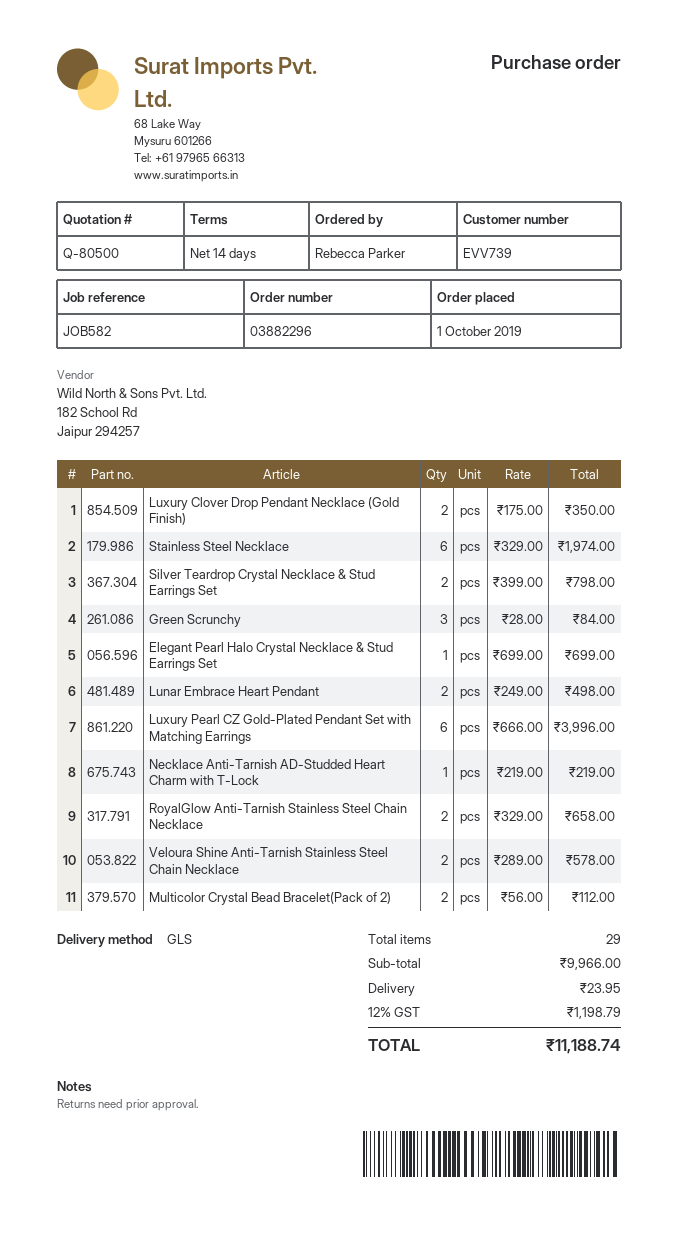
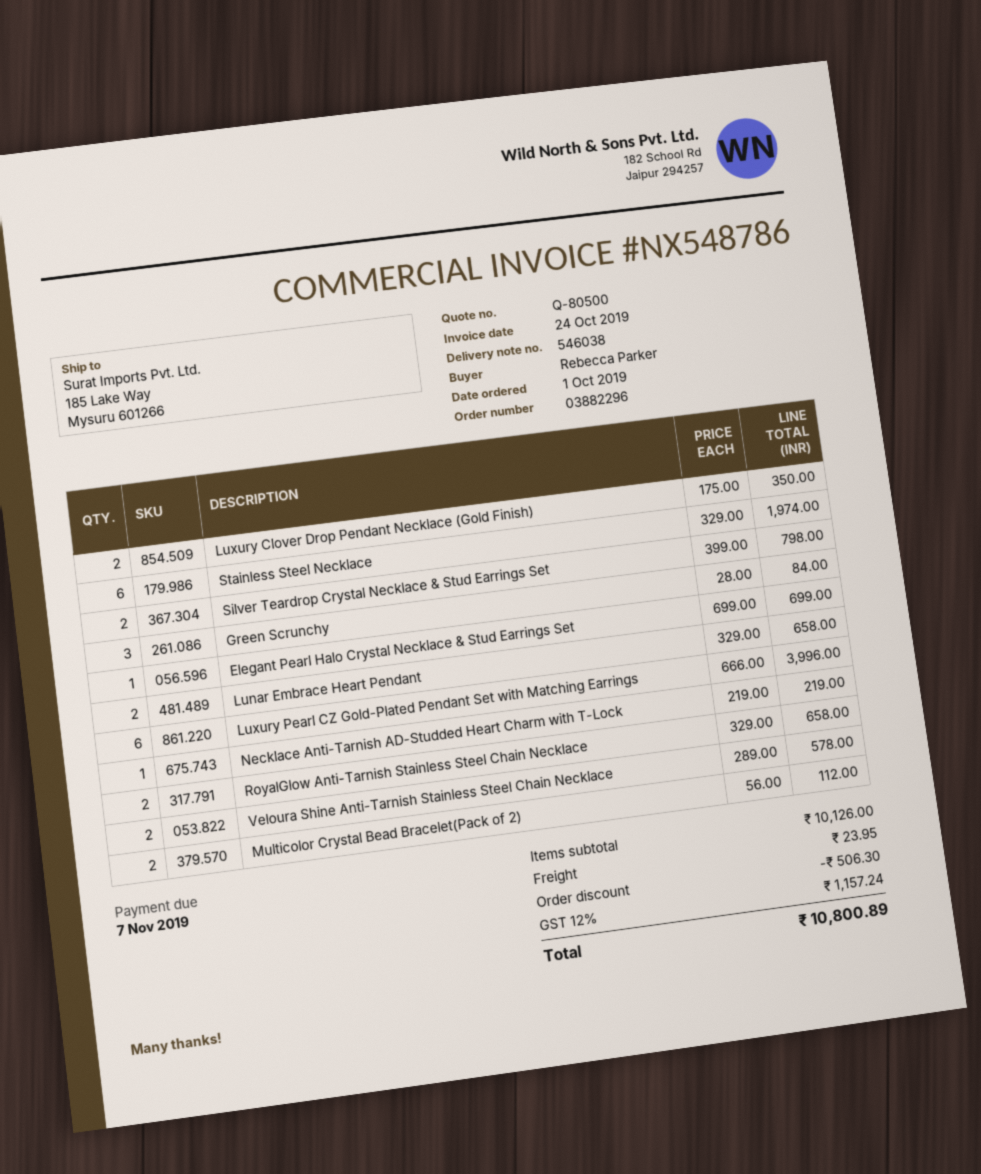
Lunar Embrace Heart Pendant: 2 x 249.00 = 498.00 -> 2 x 329.00 = 658.00
subtotal: 9966.00 -> 10126.00
discount: none -> 506.30
tax: 12% = 1198.79 -> 12% = 1157.24
total: 11188.74 -> 10800.89

